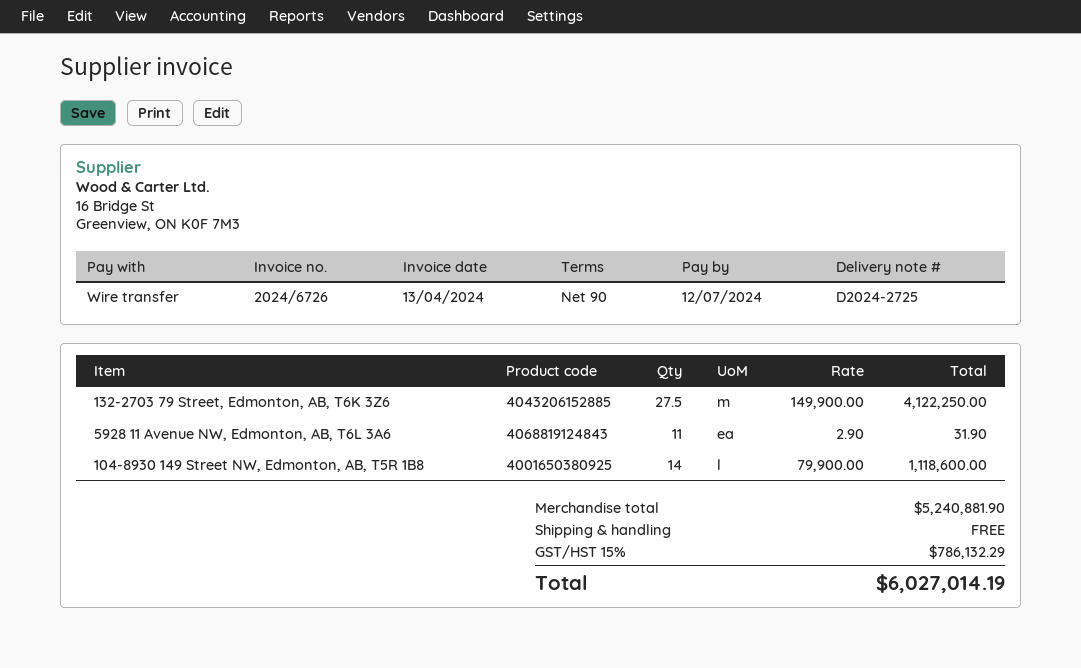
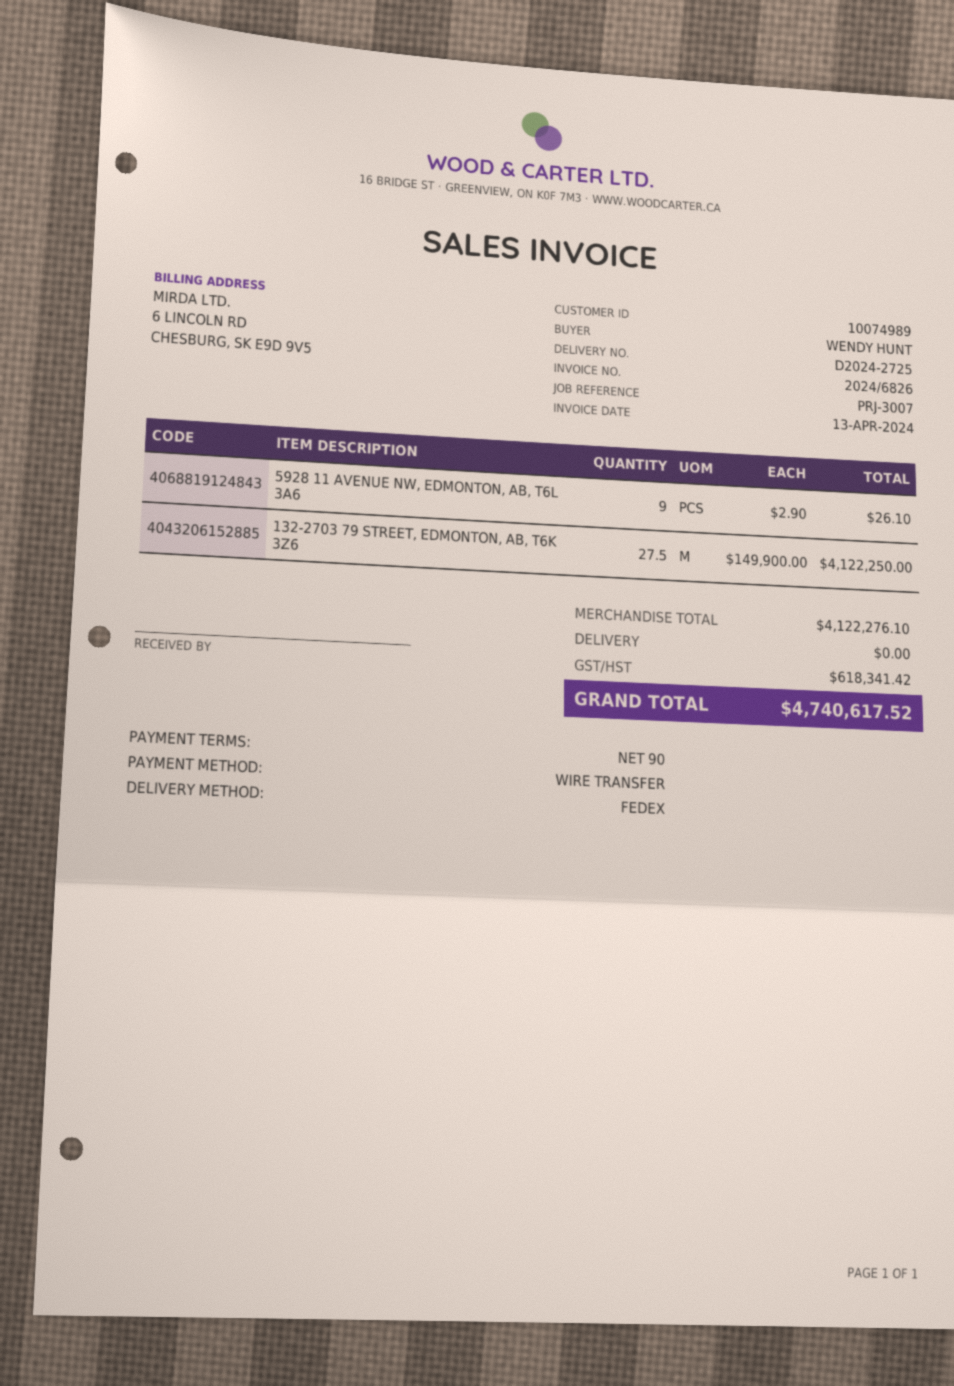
invoice number: 2024/6726 -> 2024/6826
5928 11 Avenue NW, Edmonton, AB, T6L 3A6: 11 x 2.90 = 31.90 -> 9 x 2.90 = 26.10
104-8930 149 Street NW, Edmonton, AB, T5R 1B8: 14 x 79900.00 = 1118600.00 -> none
subtotal: 5240881.90 -> 4122276.10
tax: 786132.29 -> 618341.42
total: 6027014.19 -> 4740617.52

